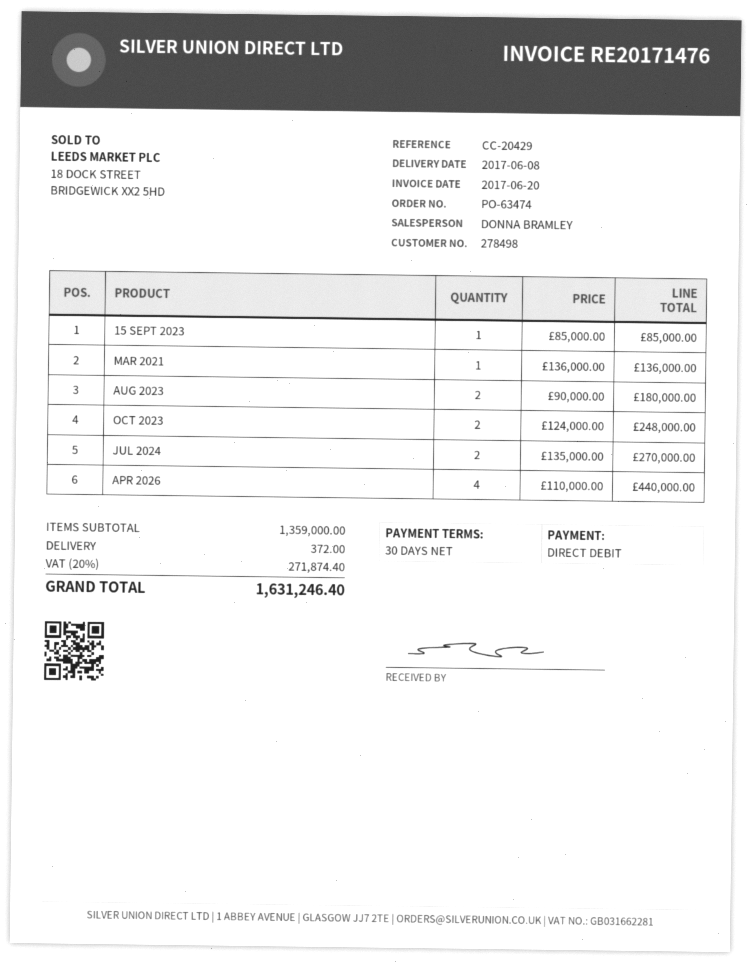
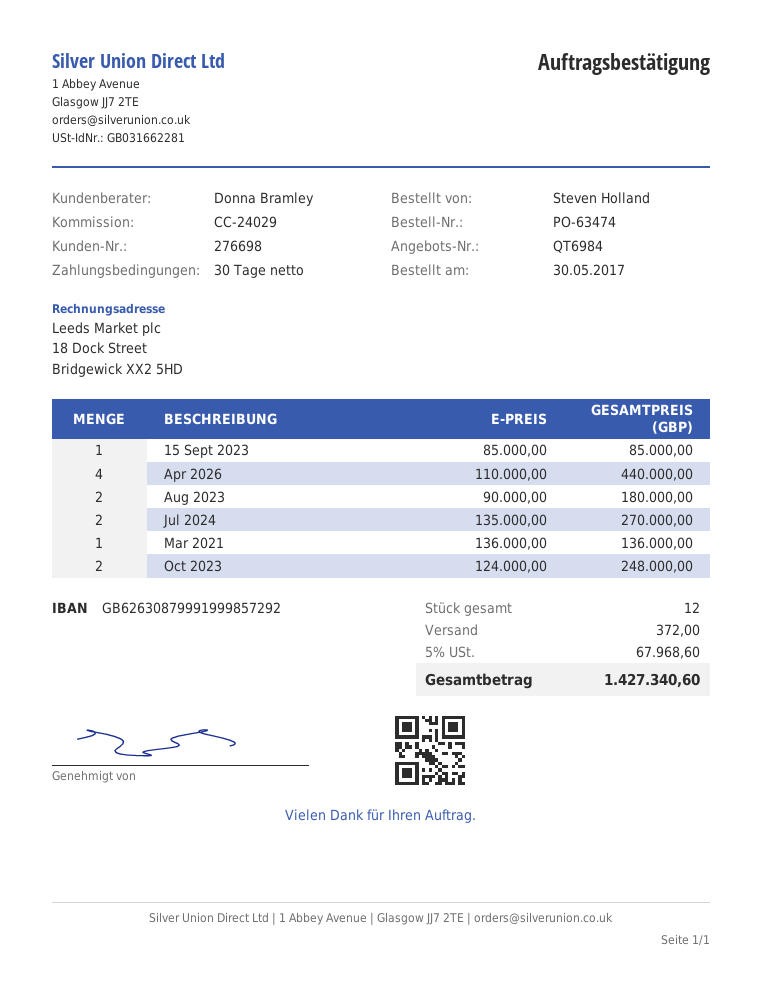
customer number: 278498 -> 276698
reference: CC-20429 -> CC-24029
tax: 20% = 271874.40 -> 5% = 67968.60
total: 1631246.40 -> 1427340.60

